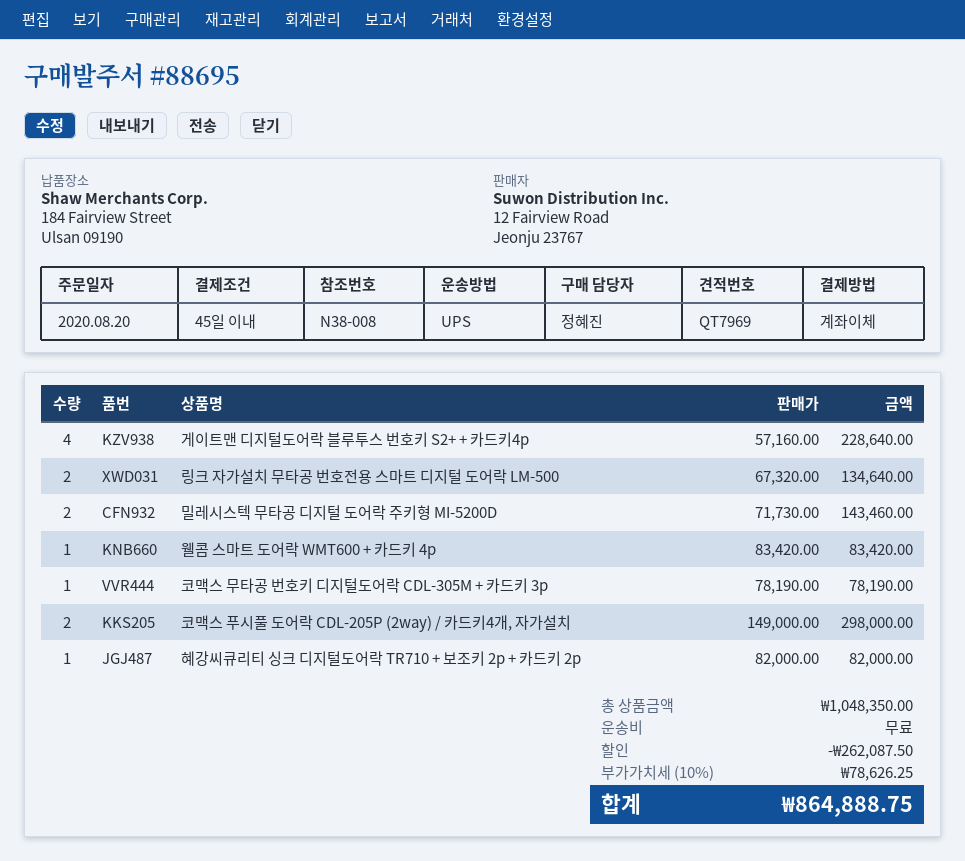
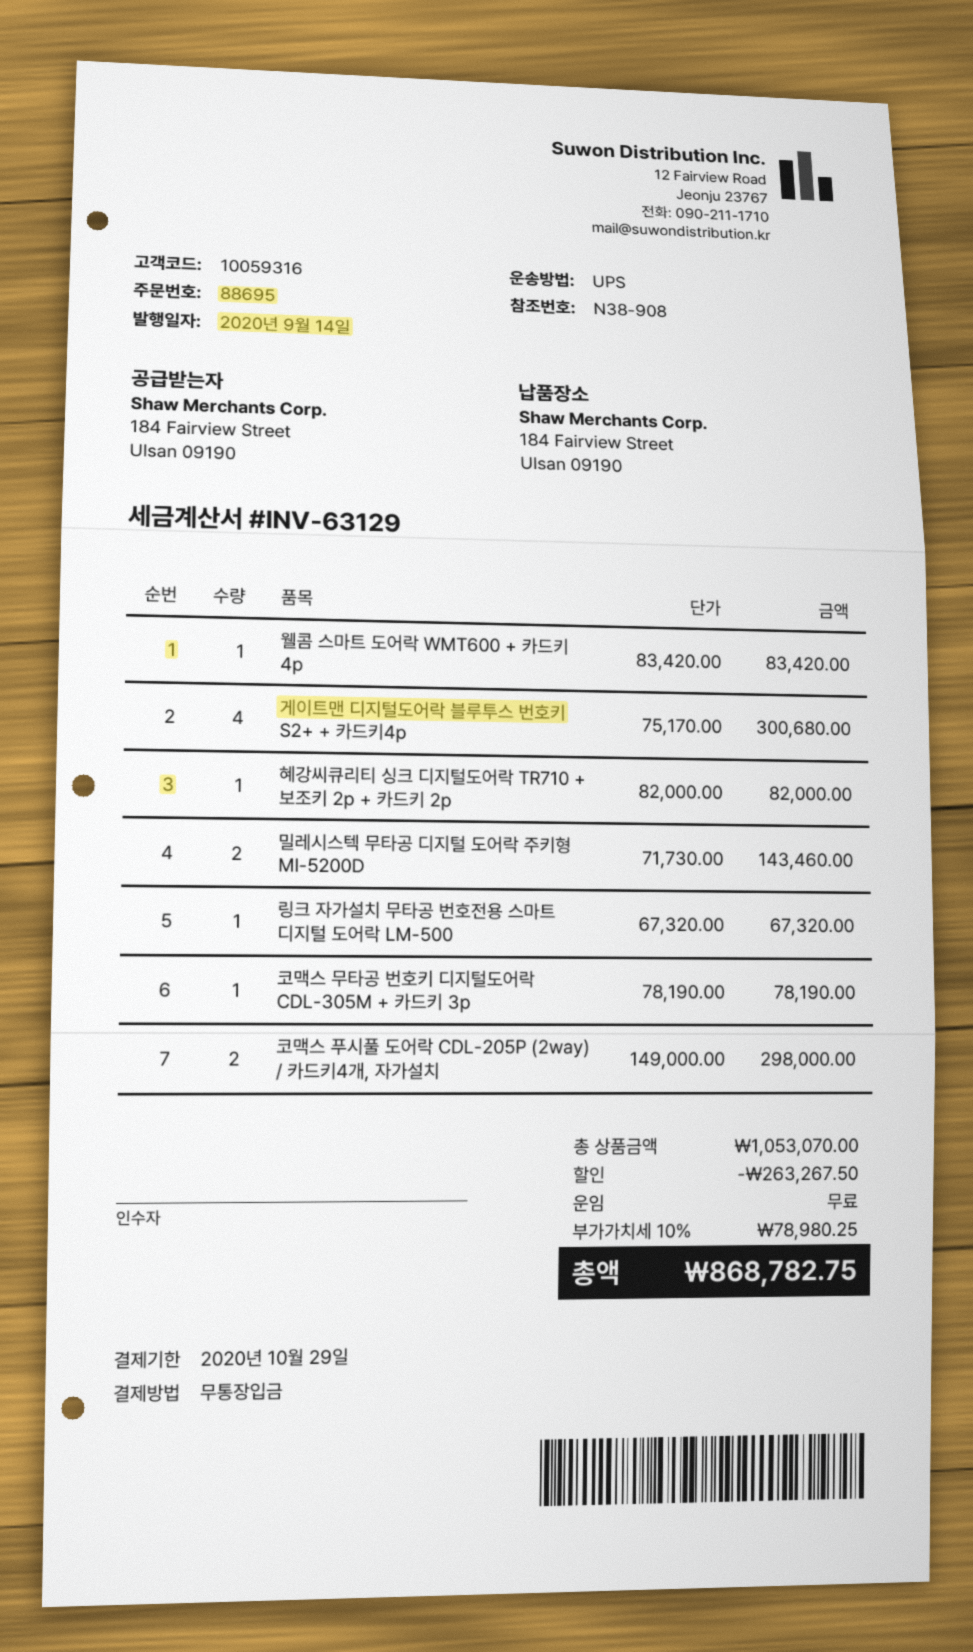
reference: N38-008 -> N38-908
게이트맨 디지털도어락 블루투스 번호키 S2+ + 카드키4p: 4 x 57160.00 = 228640.00 -> 4 x 75170.00 = 300680.00
링크 자가설치 무타공 번호전용 스마트 디지털 도어락 LM-500: 2 x 67320.00 = 134640.00 -> 1 x 67320.00 = 67320.00
subtotal: 1048350.00 -> 1053070.00
discount: 262087.50 -> 263267.50
tax: 10% = 78626.25 -> 10% = 78980.25
total: 864888.75 -> 868782.75

